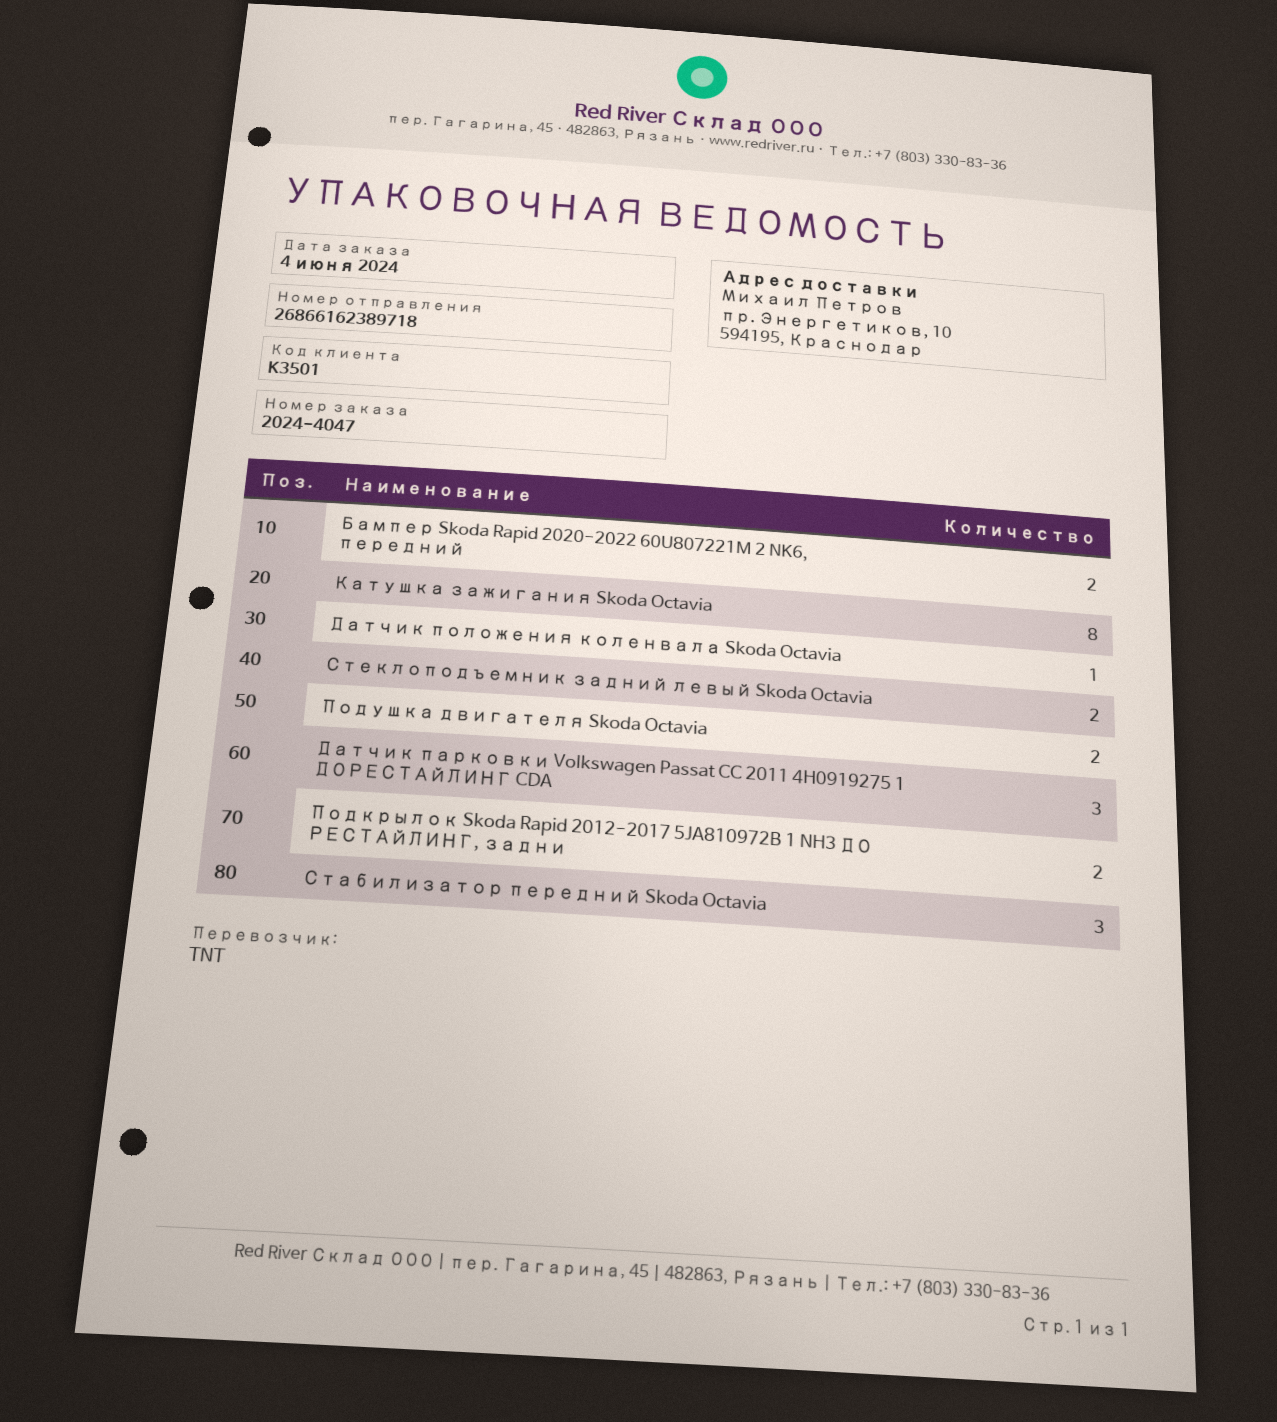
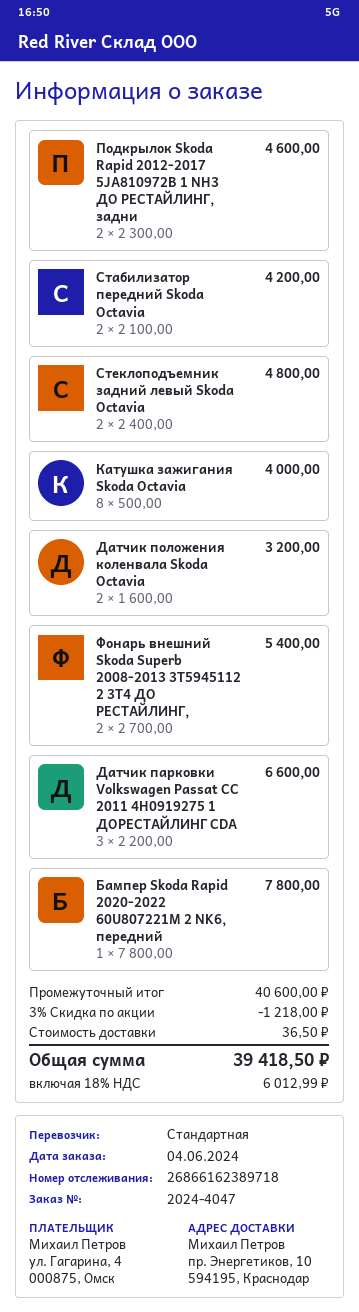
shipping method: TNT -> standard
Бампер Skoda Rapid 2020-2022 60U807221M 2 NK6, передний: 2 -> 1
Датчик положения коленвала Skoda Octavia: 1 -> 2
Подушка двигателя Skoda Octavia: 2 -> none
Стабилизатор передний Skoda Octavia: 3 -> 2
Фонарь внешний Skoda Superb 2008-2013 3T5945112 2 3T4 ДО РЕСТАЙЛИНГ,: none -> 2

